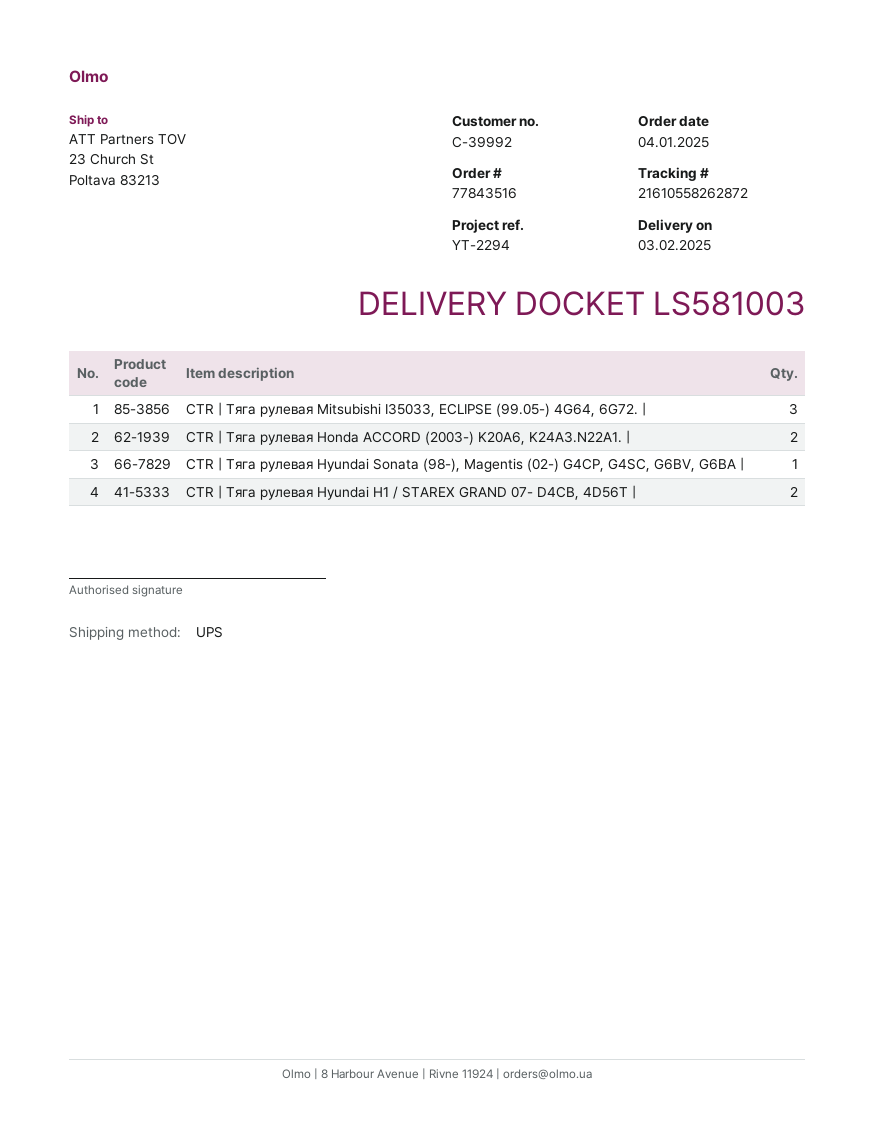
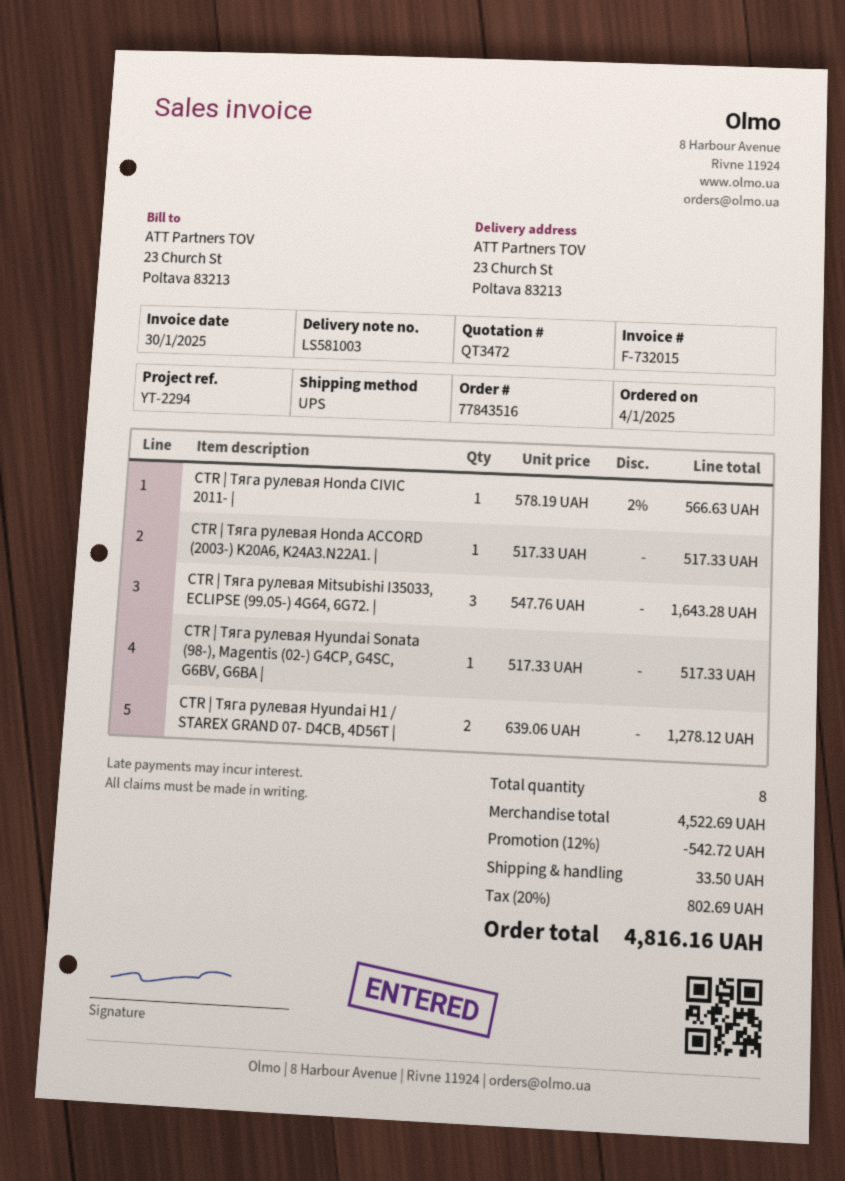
CTR | Тяга рулевая Honda ACCORD (2003-) K20A6, K24A3.N22A1. |: 2 -> 1
CTR | Тяга рулевая Honda CIVIC 2011- |: none -> 1

